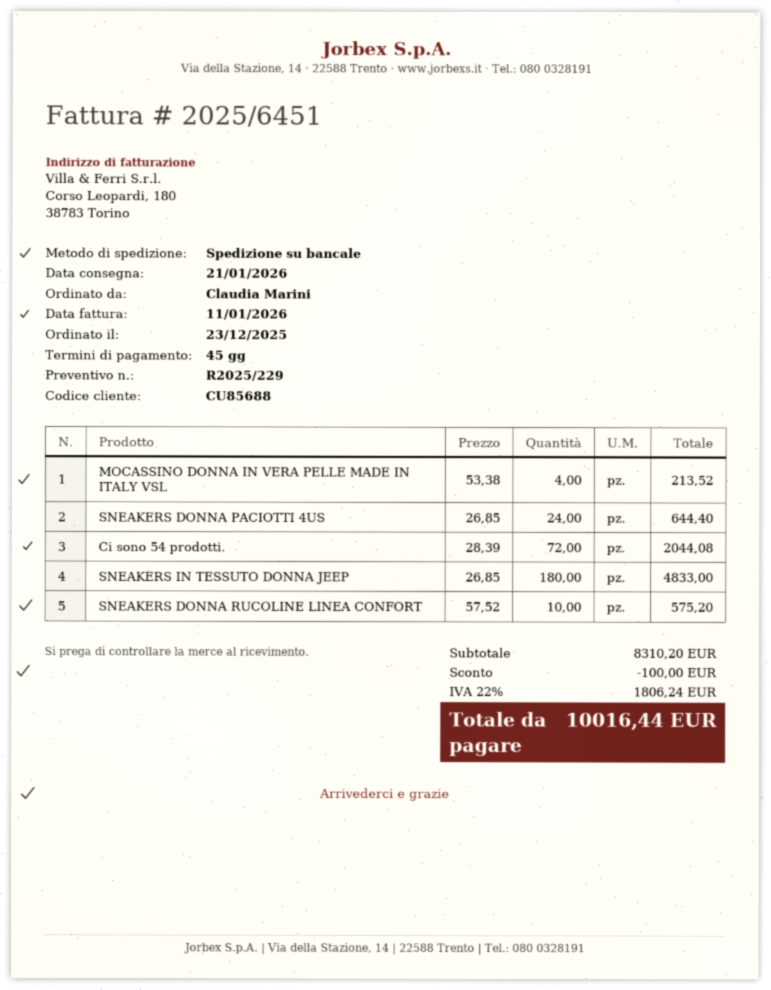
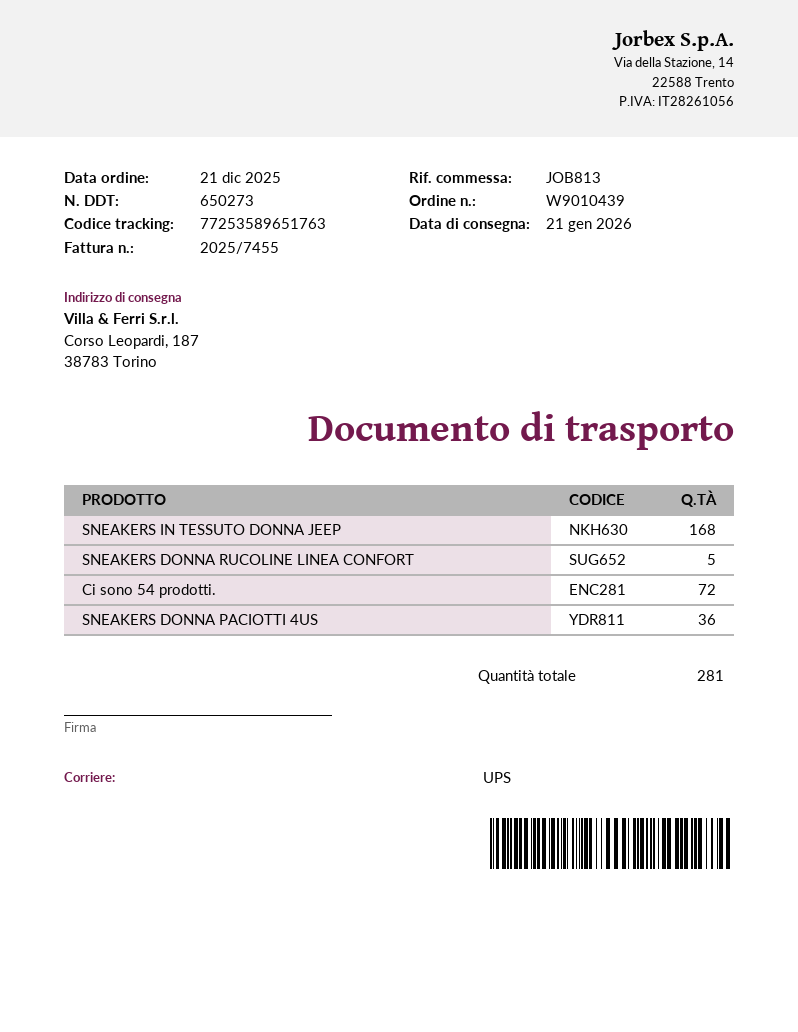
order date: 2025-12-23 -> 2025-12-21
invoice number: 2025/6451 -> 2025/7455
shipping method: pallet freight -> UPS
MOCASSINO DONNA IN VERA PELLE MADE IN ITALY VSL: 4 -> none
SNEAKERS DONNA PACIOTTI 4US: 24 -> 36
SNEAKERS IN TESSUTO DONNA JEEP: 180 -> 168
SNEAKERS DONNA RUCOLINE LINEA CONFORT: 10 -> 5

